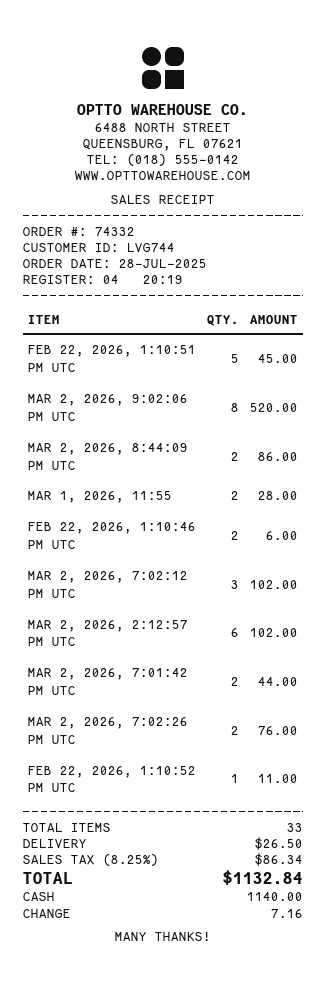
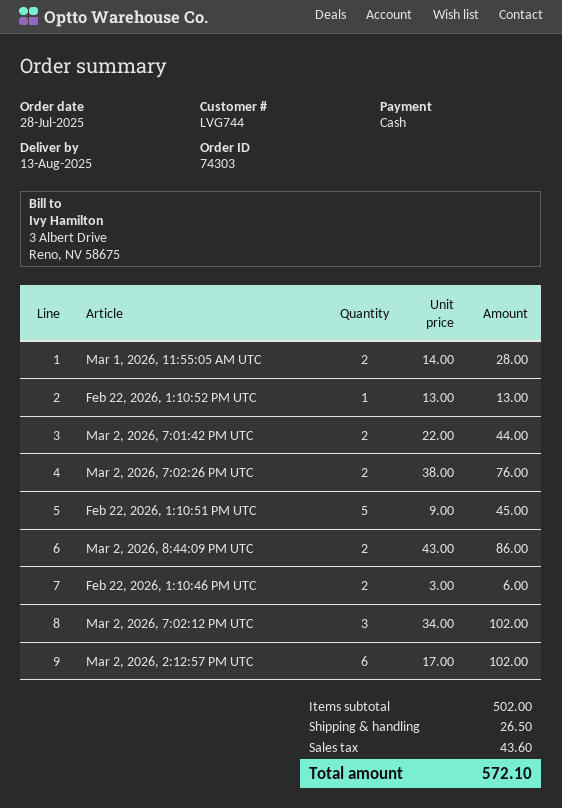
order number: 74332 -> 74303
MAR 2, 2026, 9:02:06 PM UTC: 8 for 520.00 -> none
FEB 22, 2026, 1:10:52 PM UTC: 1 for 11.00 -> 1 for 13.00
tax: 86.34 -> 43.60
total: 1132.84 -> 572.10

